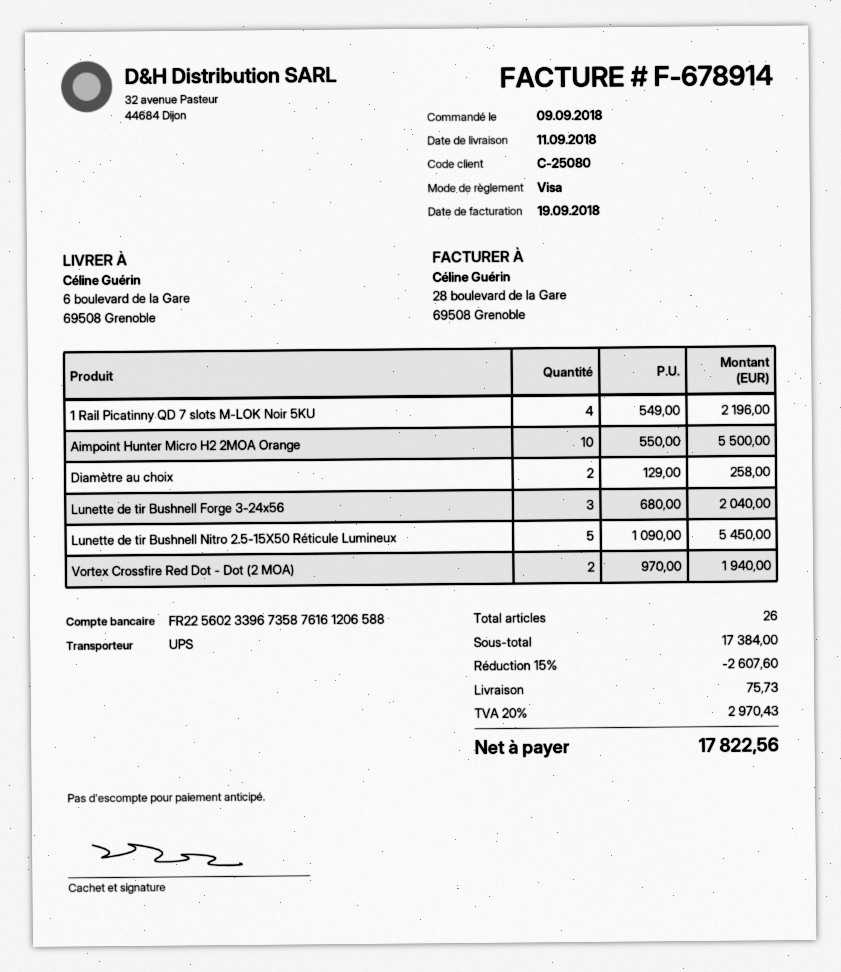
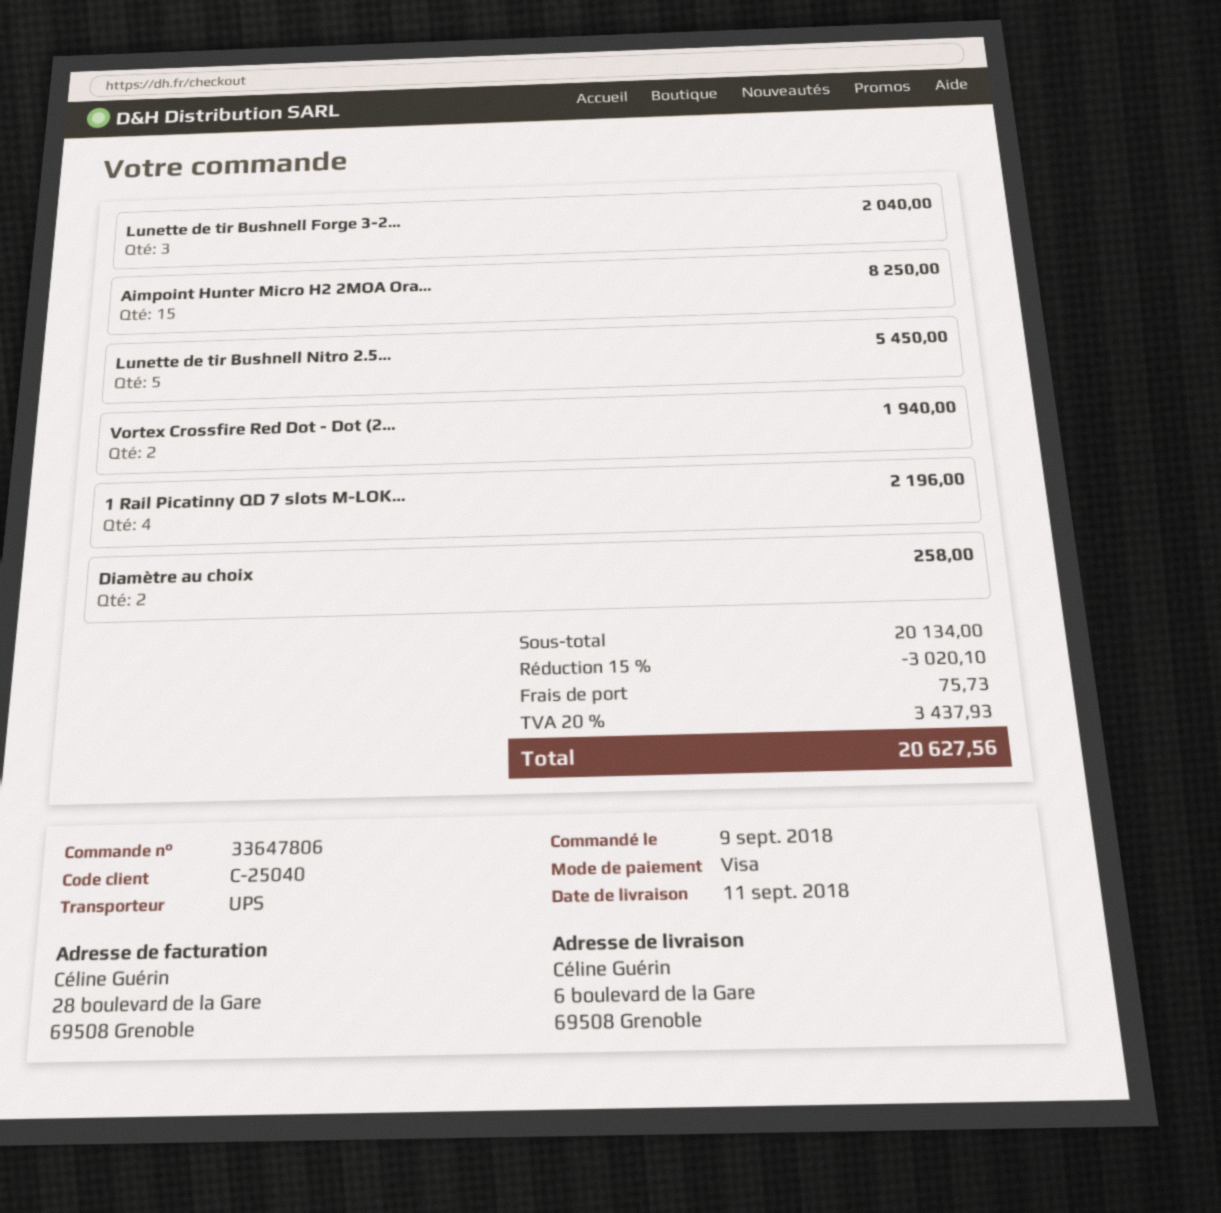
customer number: C-25080 -> C-25040
Aimpoint Hunter Micro H2 2MOA Orange: 10 for 5500.00 -> 15 for 8250.00
subtotal: 17384.00 -> 20134.00
discount: 15% = 2607.60 -> 15% = 3020.10
tax: 20% = 2970.43 -> 20% = 3437.93
total: 17822.56 -> 20627.56

